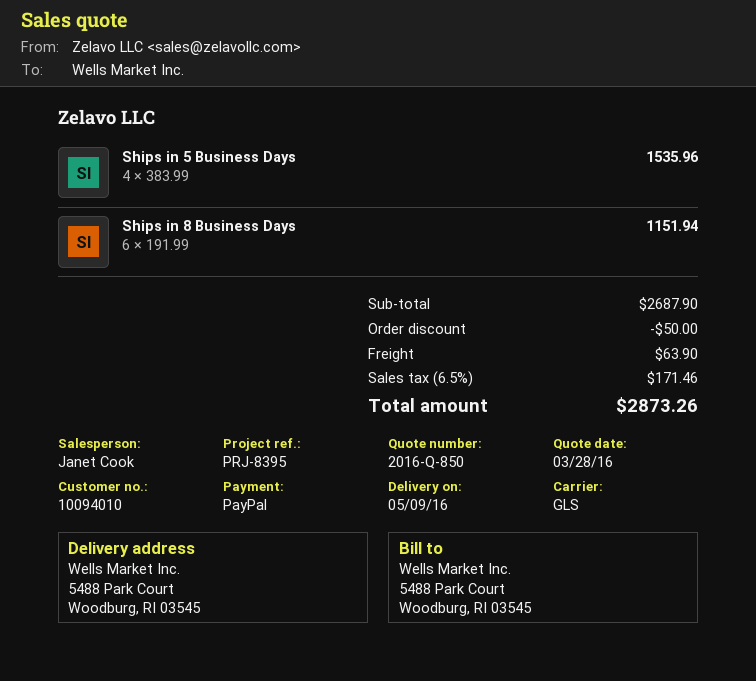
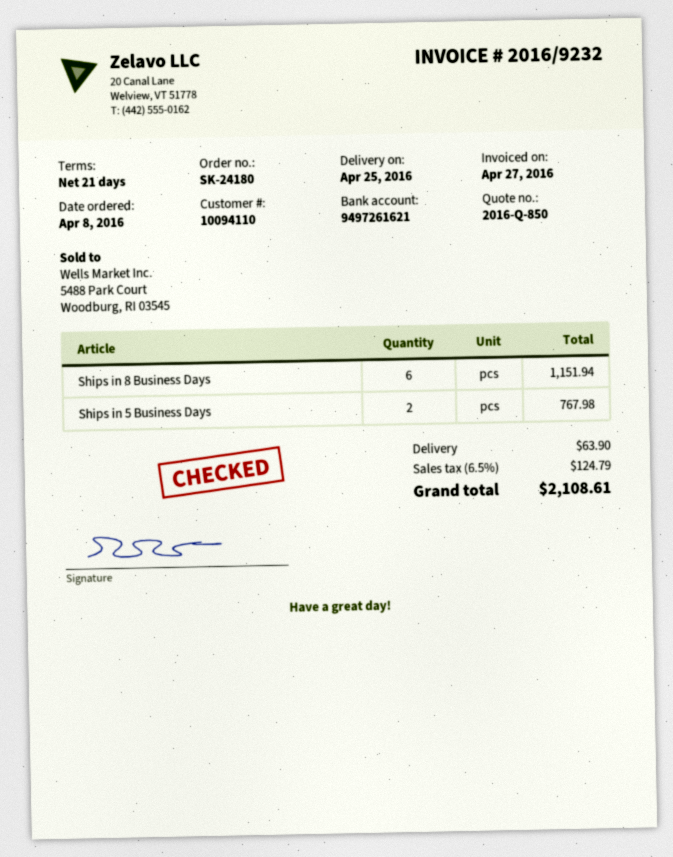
delivery date: 2016-05-09 -> 2016-04-25
customer number: 10094010 -> 10094110
Ships in 5 Business Days: 4 for 1535.96 -> 2 for 767.98
discount: 50.00 -> none
tax: 6.5% = 171.46 -> 6.5% = 124.79
total: 2873.26 -> 2108.61

